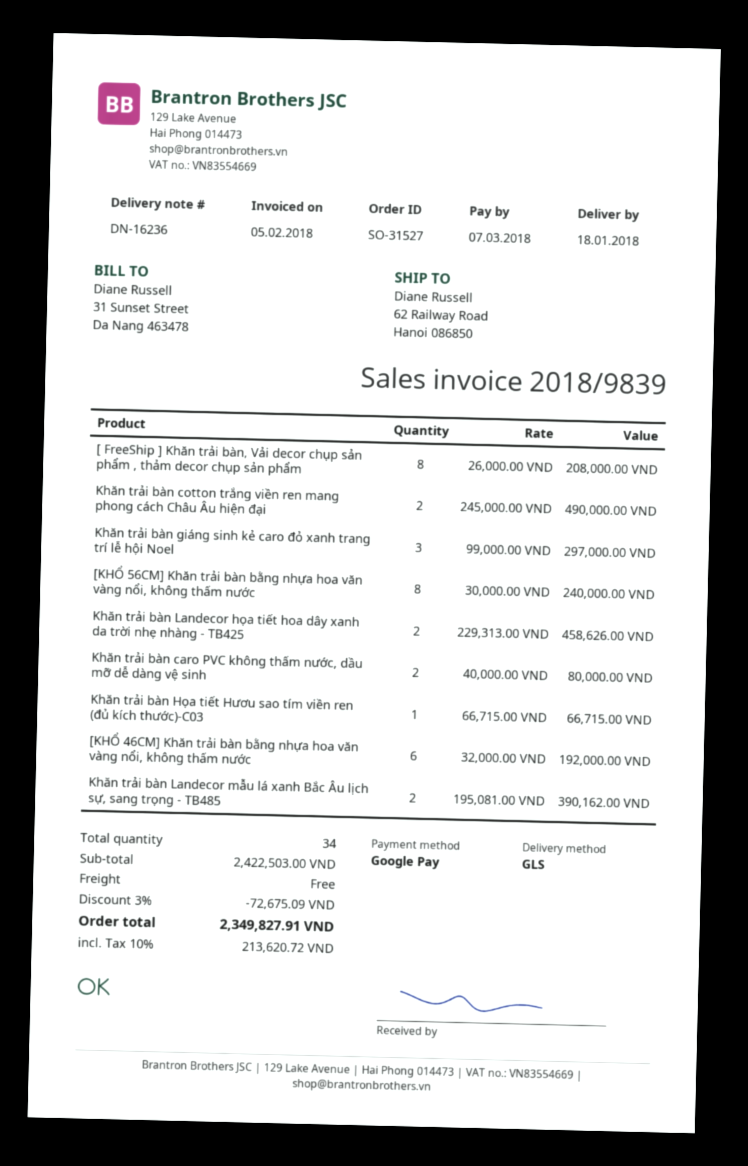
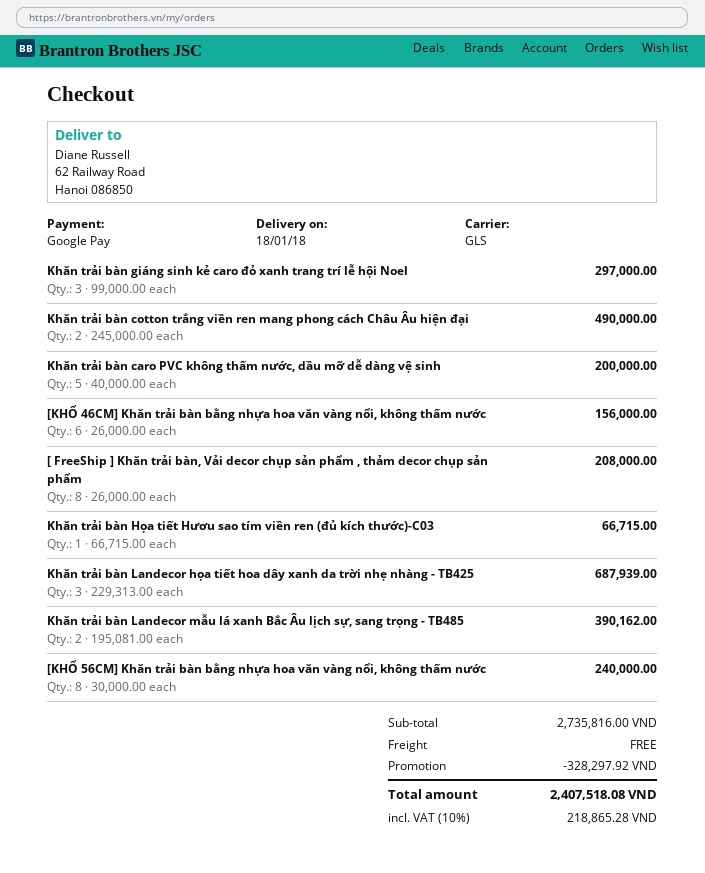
Khăn trải bàn Landecor họa tiết hoa dây xanh da trời nhẹ nhàng - TB425: 2 x 229313.00 = 458626.00 -> 3 x 229313.00 = 687939.00
Khăn trải bàn caro PVC không thấm nước, dầu mỡ dễ dàng vệ sinh: 2 x 40000.00 = 80000.00 -> 5 x 40000.00 = 200000.00
[KHỔ 46CM] Khăn trải bàn bằng nhựa hoa văn vàng nổi, không thấm nước: 6 x 32000.00 = 192000.00 -> 6 x 26000.00 = 156000.00
subtotal: 2422503.00 -> 2735816.00
discount: 72675.09 -> 328297.92
tax: 10% = 213620.72 -> 10% = 218865.28
total: 2349827.91 -> 2407518.08

